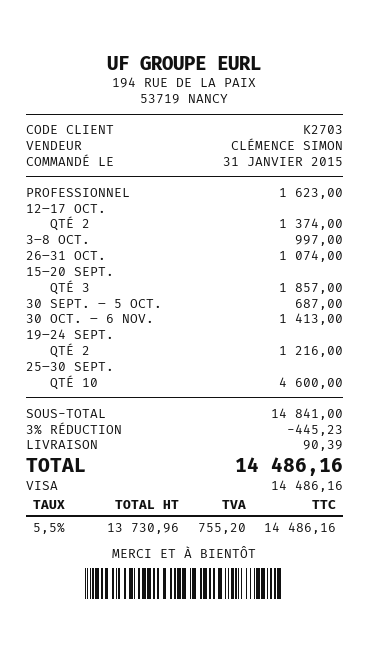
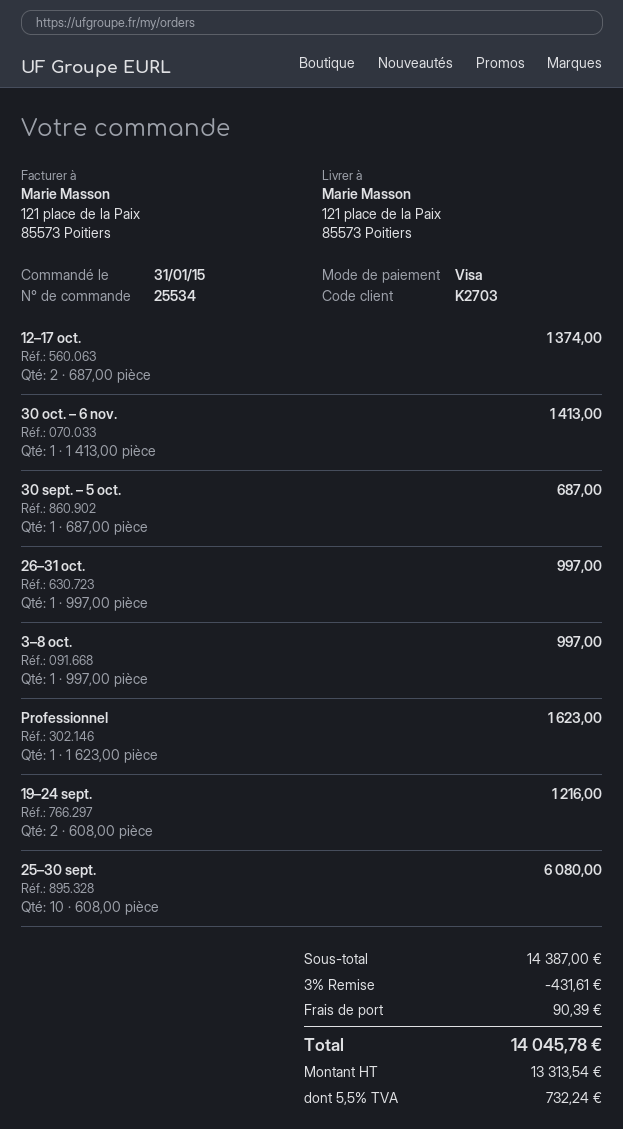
26–31 OCT.: 1 for 1074.00 -> 1 for 997.00
15–20 SEPT.: 3 for 1857.00 -> none
25–30 SEPT.: 10 for 4600.00 -> 10 for 6080.00
subtotal: 14841.00 -> 14387.00
discount: 3% = 445.23 -> 3% = 431.61
net: 13730.96 -> 13313.54
tax: 5.5% = 755.20 -> 5.5% = 732.24
total: 14486.16 -> 14045.78

